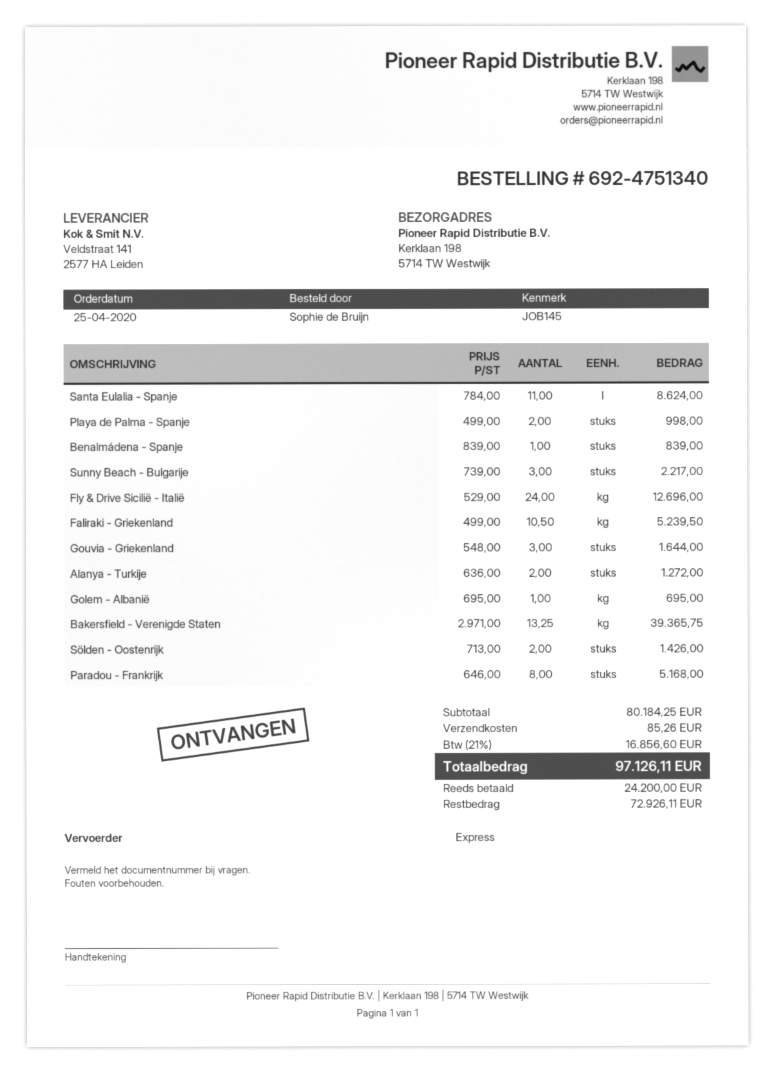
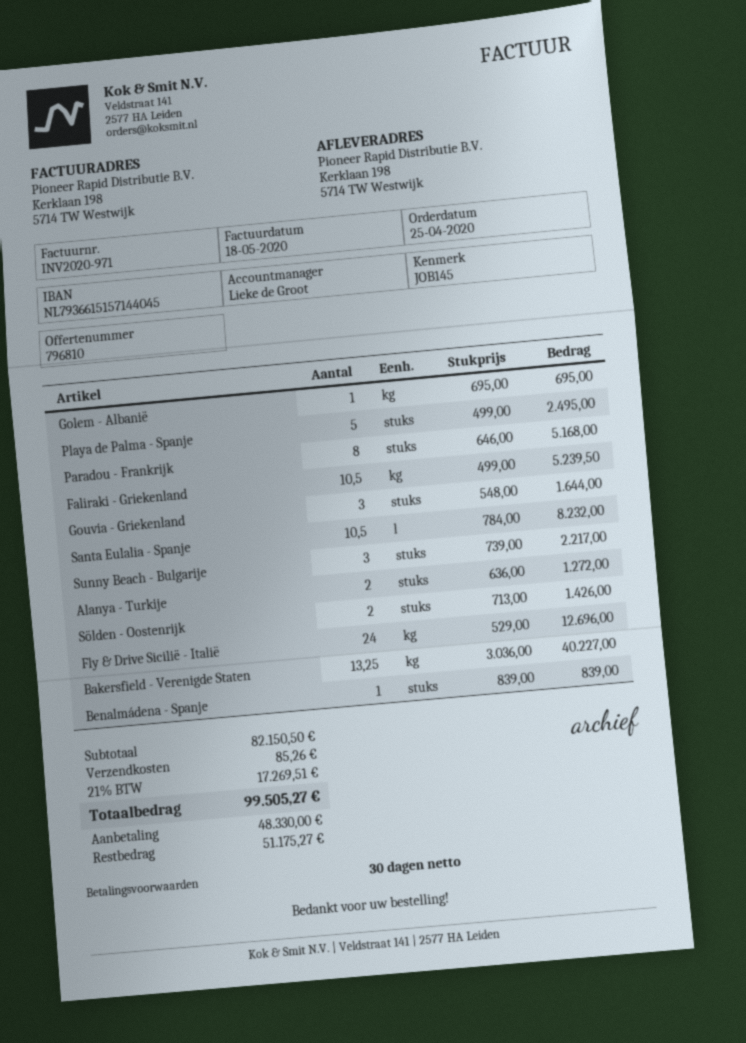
Santa Eulalia - Spanje: 11 x 784.00 = 8624.00 -> 10.5 x 784.00 = 8232.00
Playa de Palma - Spanje: 2 x 499.00 = 998.00 -> 5 x 499.00 = 2495.00
Bakersfield - Verenigde Staten: 13.25 x 2971.00 = 39365.75 -> 13.25 x 3036.00 = 40227.00
subtotal: 80184.25 -> 82150.50
tax: 21% = 16856.60 -> 21% = 17269.51
total: 97126.11 -> 99505.27
deposit: 24200.00 -> 48330.00
balance: 72926.11 -> 51175.27

